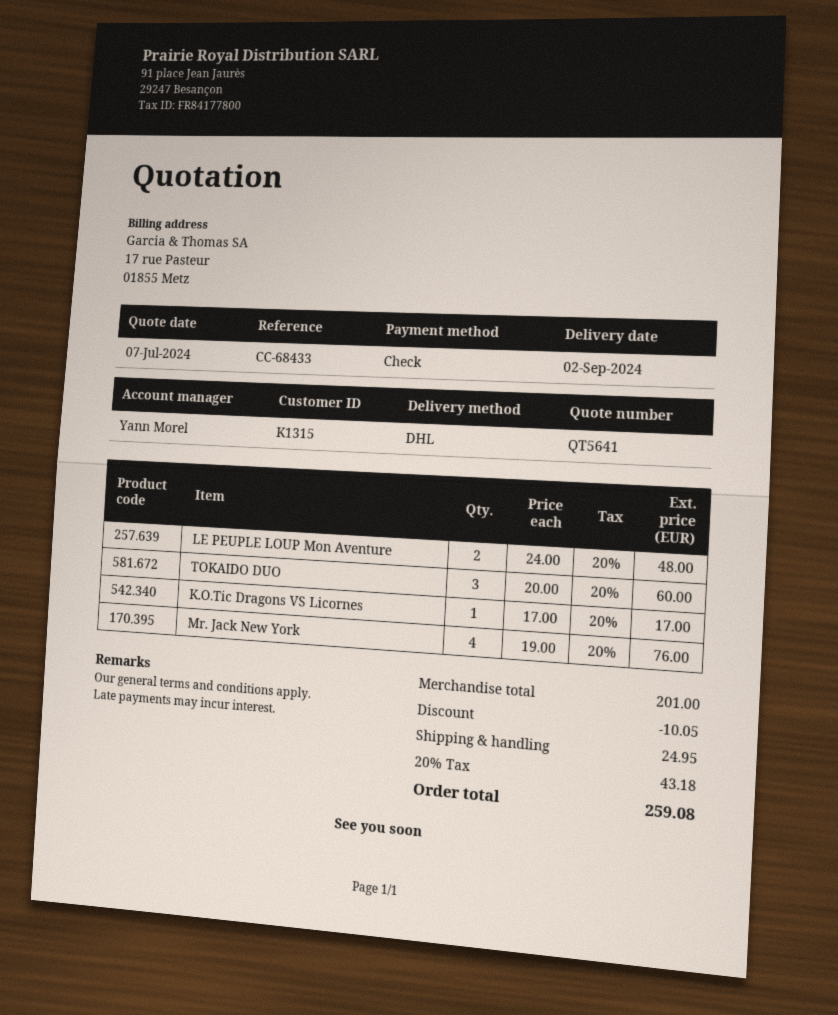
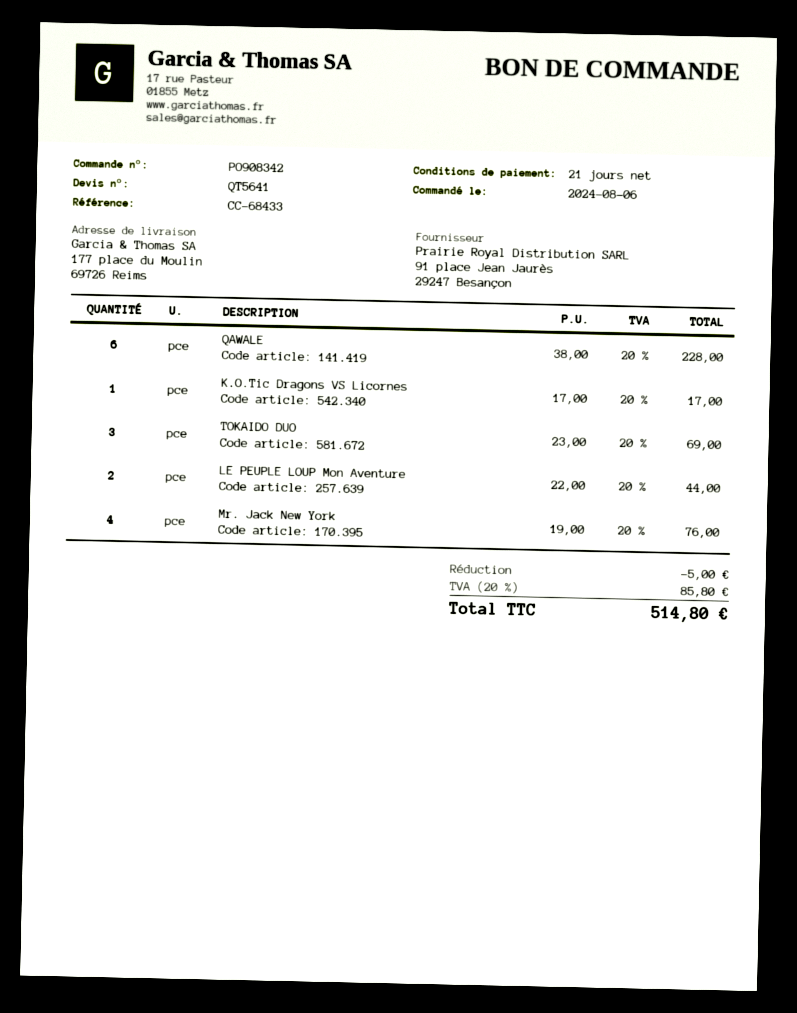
LE PEUPLE LOUP Mon Aventure: 2 x 24.00 = 48.00 -> 2 x 22.00 = 44.00
TOKAIDO DUO: 3 x 20.00 = 60.00 -> 3 x 23.00 = 69.00
QAWALE: none -> 6 x 38.00 = 228.00
discount: 10.05 -> 5.00
shipping: 24.95 -> none
tax: 20% = 43.18 -> 20% = 85.80
total: 259.08 -> 514.80

